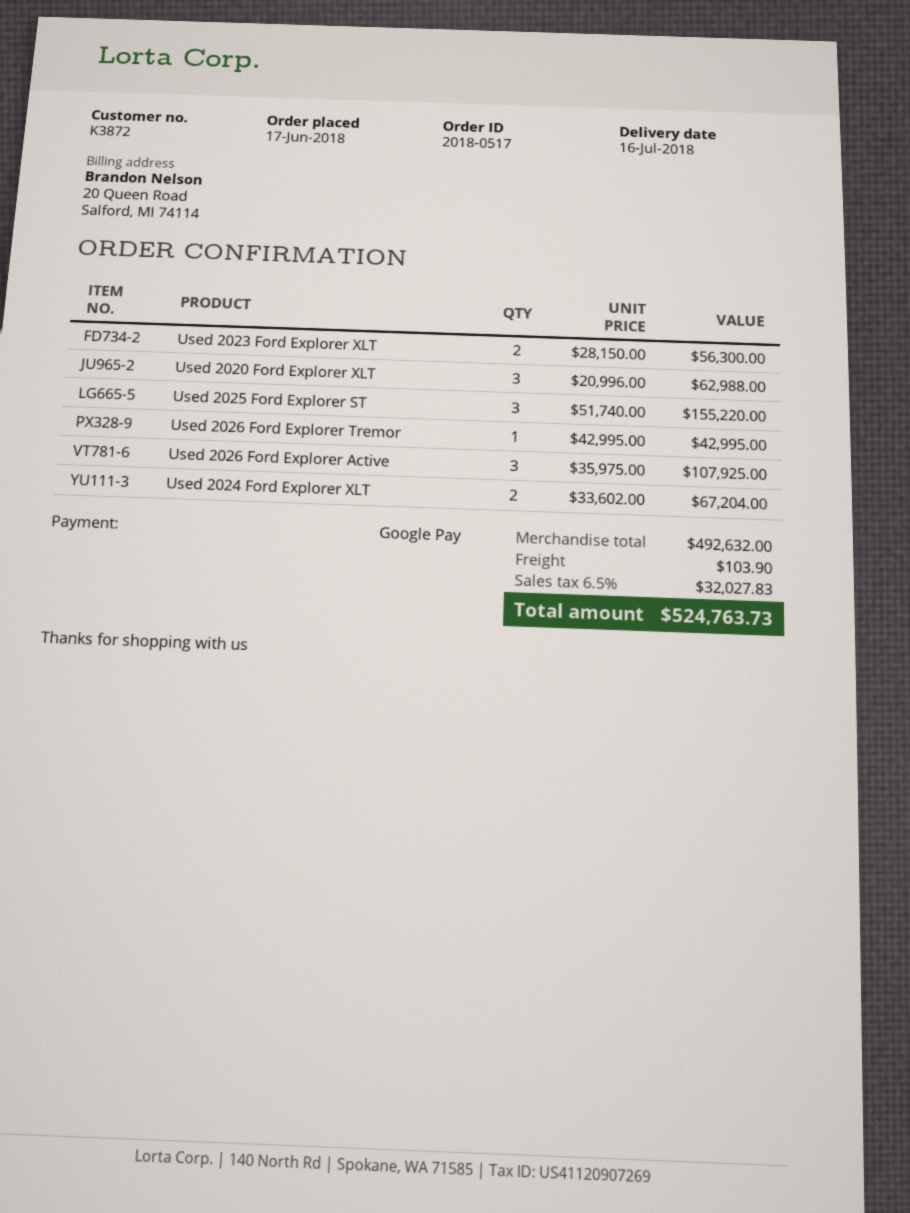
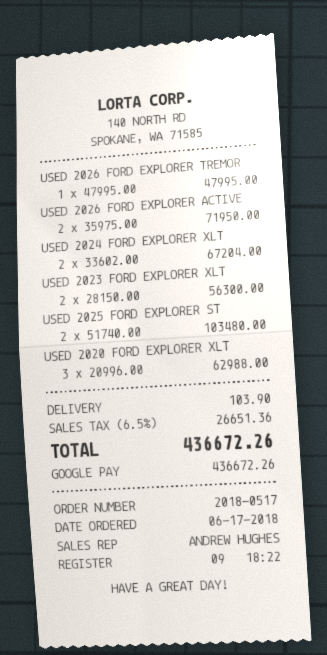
Used 2025 Ford Explorer ST: 3 x 51740.00 = 155220.00 -> 2 x 51740.00 = 103480.00
Used 2026 Ford Explorer Tremor: 1 x 42995.00 = 42995.00 -> 1 x 47995.00 = 47995.00
Used 2026 Ford Explorer Active: 3 x 35975.00 = 107925.00 -> 2 x 35975.00 = 71950.00
tax: 6.5% = 32027.83 -> 6.5% = 26651.36
total: 524763.73 -> 436672.26

